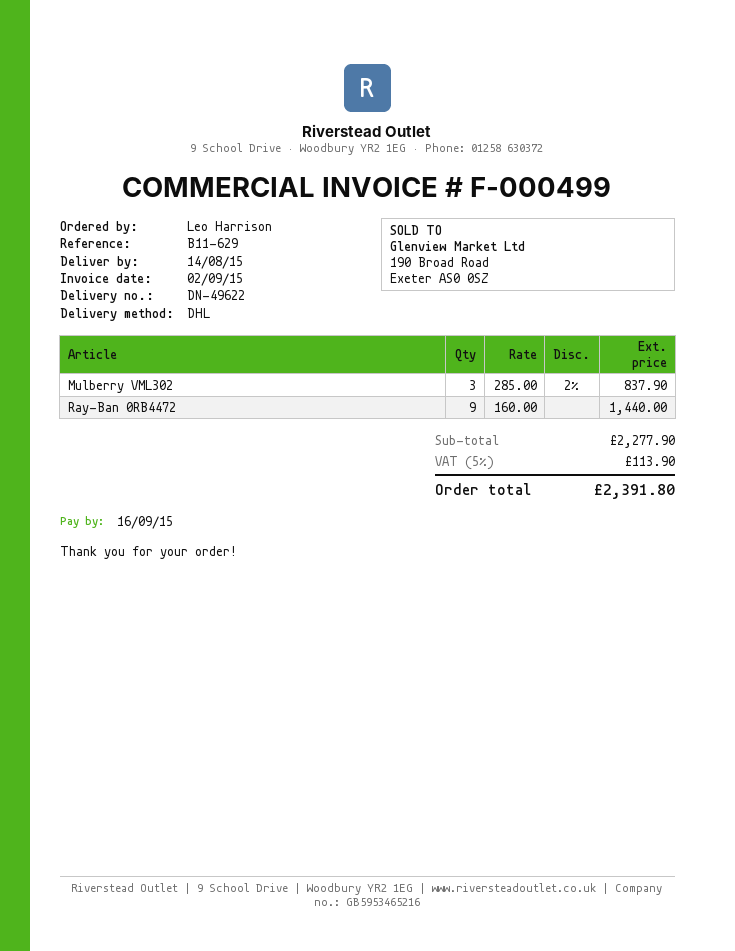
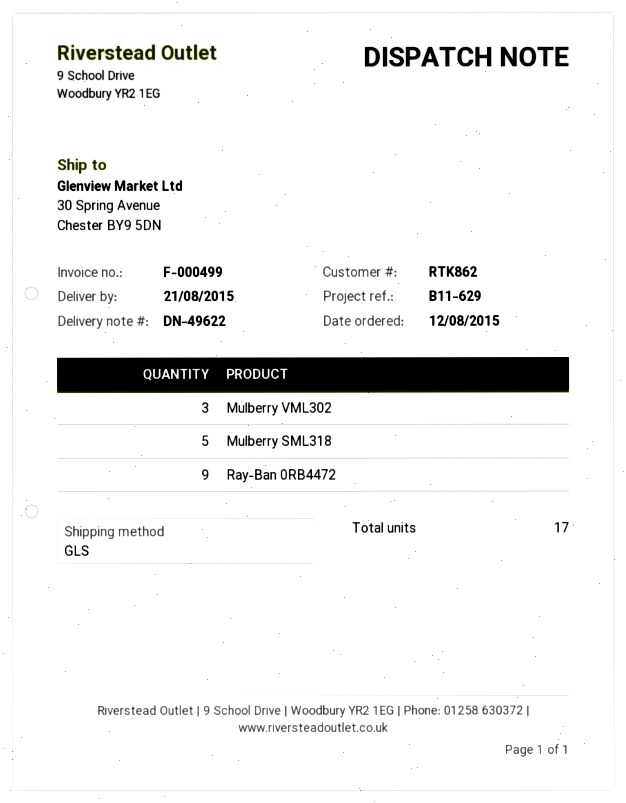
delivery date: 2015-08-14 -> 2015-08-21
shipping method: DHL -> GLS
Mulberry SML318: none -> 5

